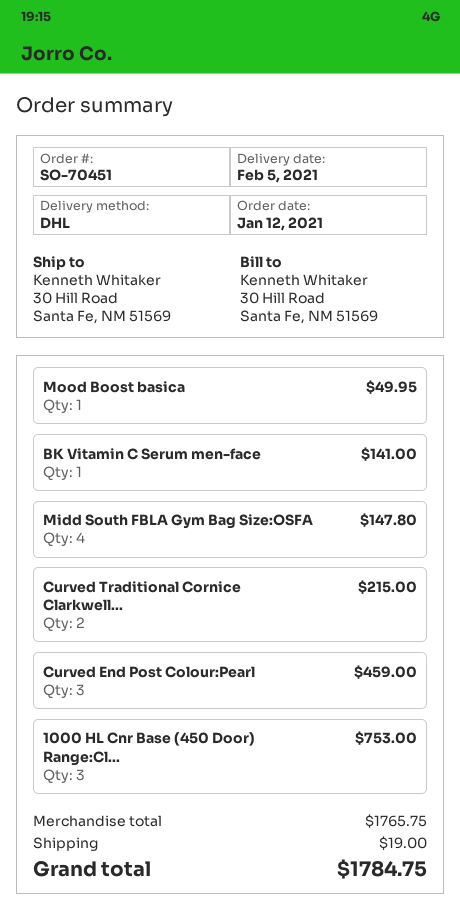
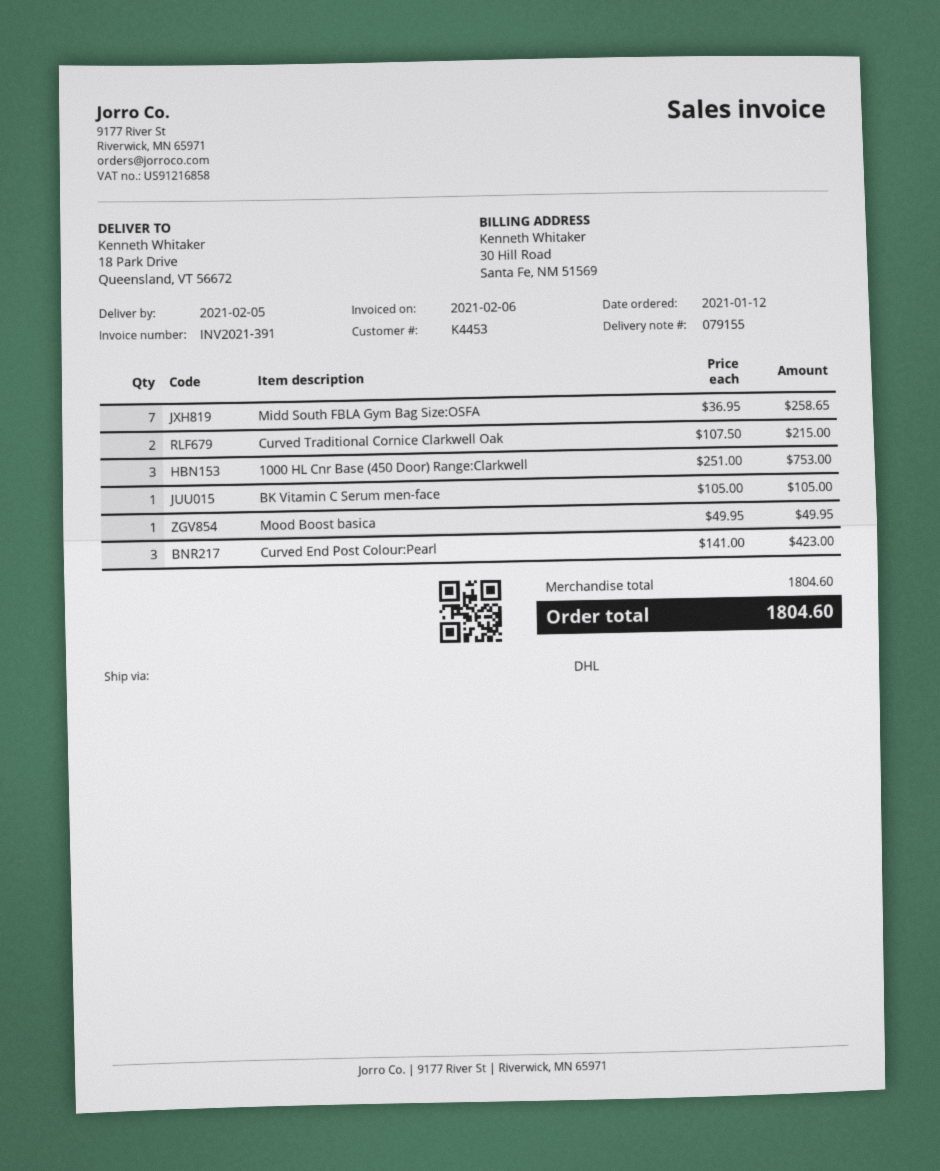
ship to: 30 Hill Road, Santa Fe, NM 51569 -> 18 Park Drive, Queensland, VT 56672
BK Vitamin C Serum men-face: 1 for 141.00 -> 1 for 105.00
Midd South FBLA Gym Bag Size:OSFA: 4 for 147.80 -> 7 for 258.65
Curved End Post Colour:Pearl: 3 for 459.00 -> 3 for 423.00
subtotal: 1765.75 -> 1804.60
shipping: 19.00 -> none
total: 1784.75 -> 1804.60

